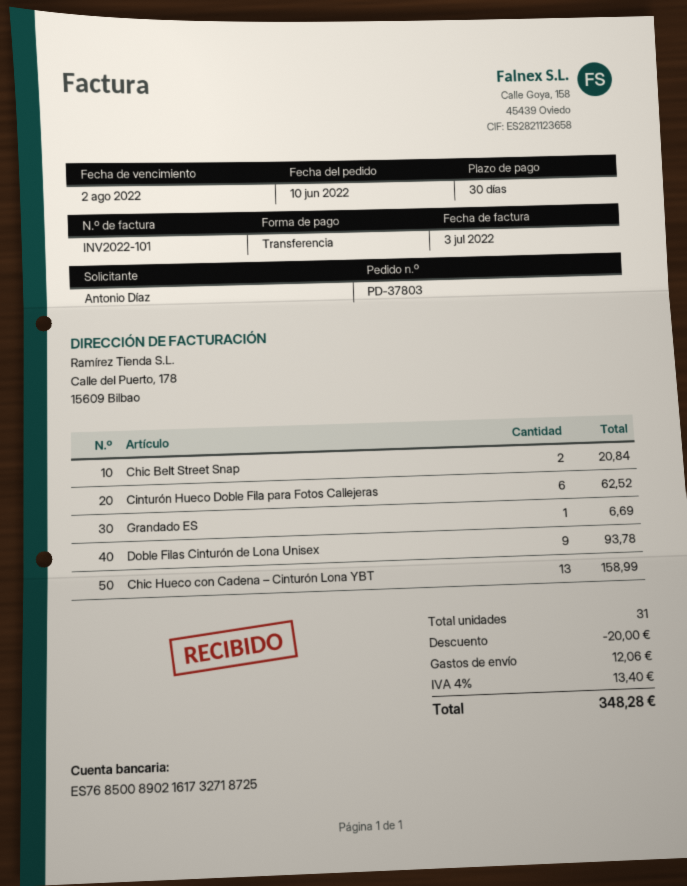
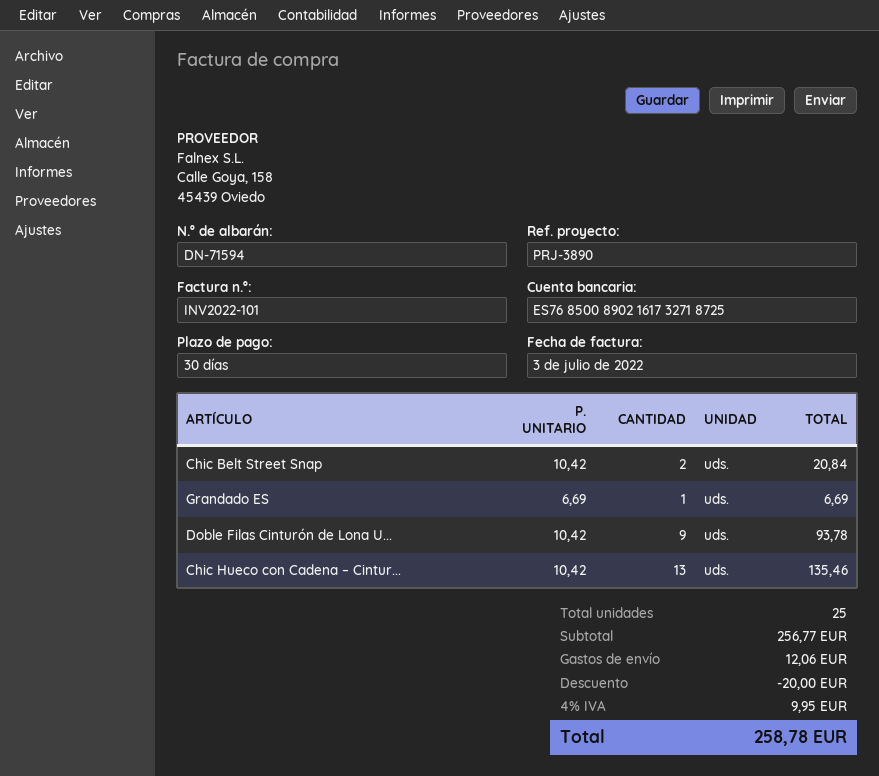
Cinturón Hueco Doble Fila para Fotos Callejeras: 6 for 62.52 -> none
Chic Hueco con Cadena – Cinturón Lona YBT: 13 for 158.99 -> 13 for 135.46
total quantity: 31 -> 25
tax: 4% = 13.40 -> 4% = 9.95
total: 348.28 -> 258.78

